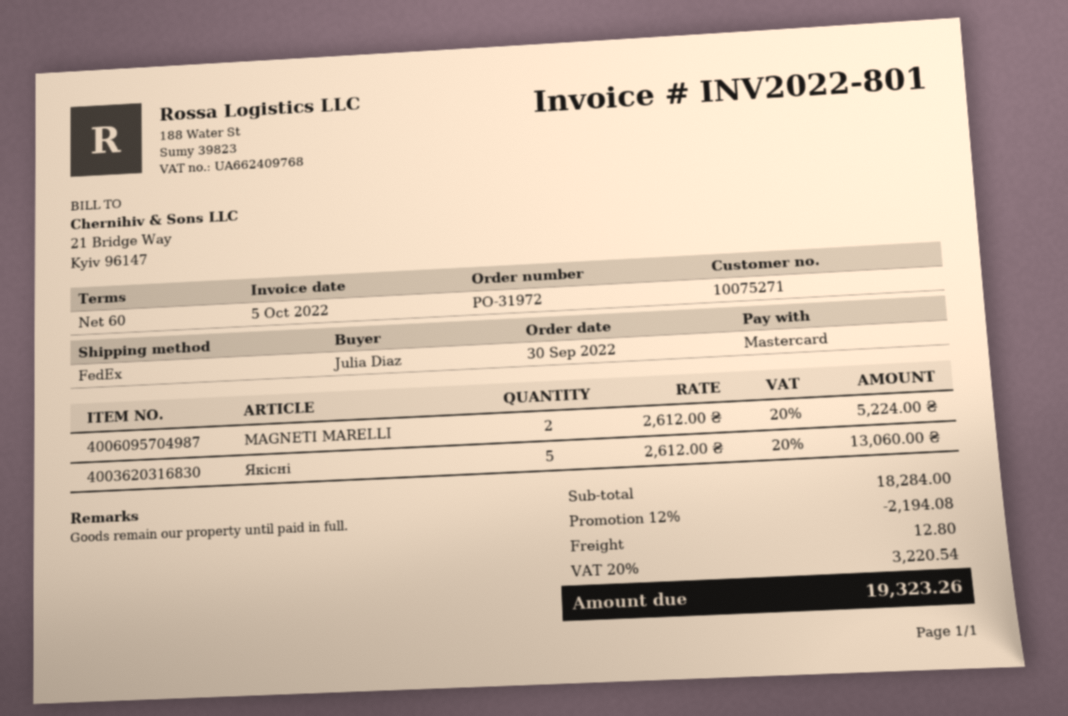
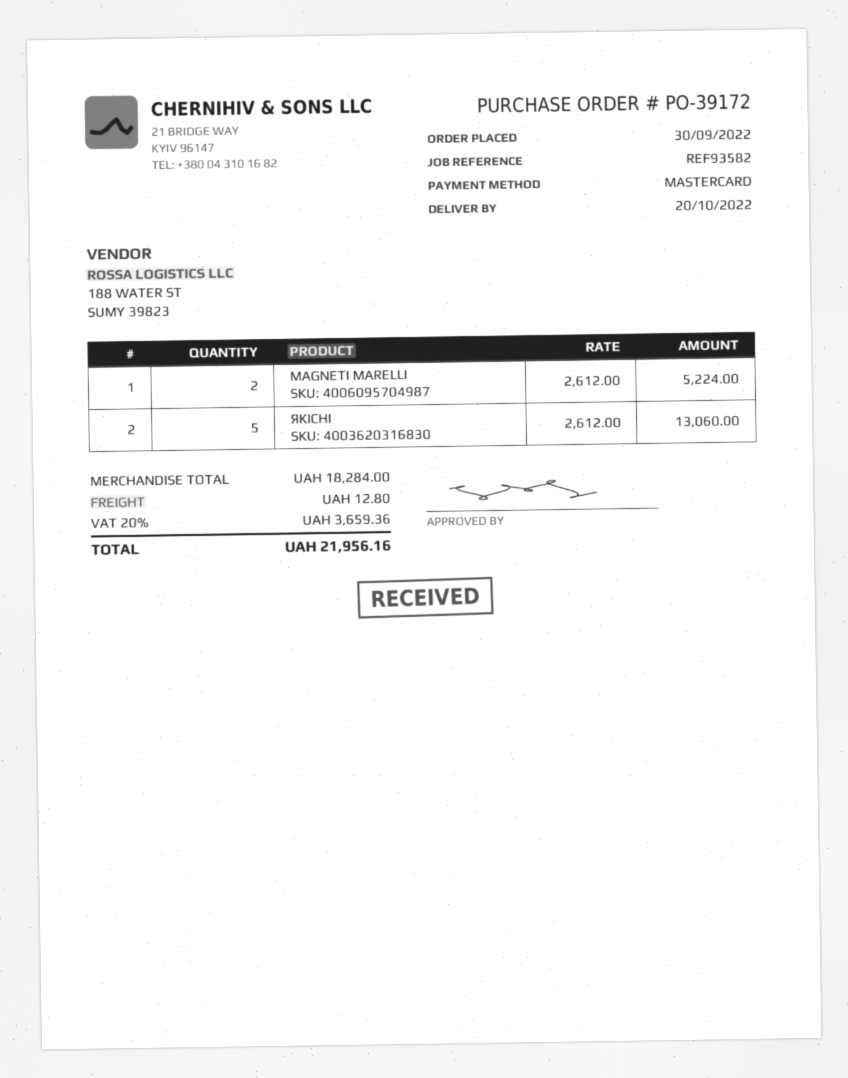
order number: PO-31972 -> PO-39172
discount: 12% = 2194.08 -> none
tax: 20% = 3220.54 -> 20% = 3659.36
total: 19323.26 -> 21956.16

